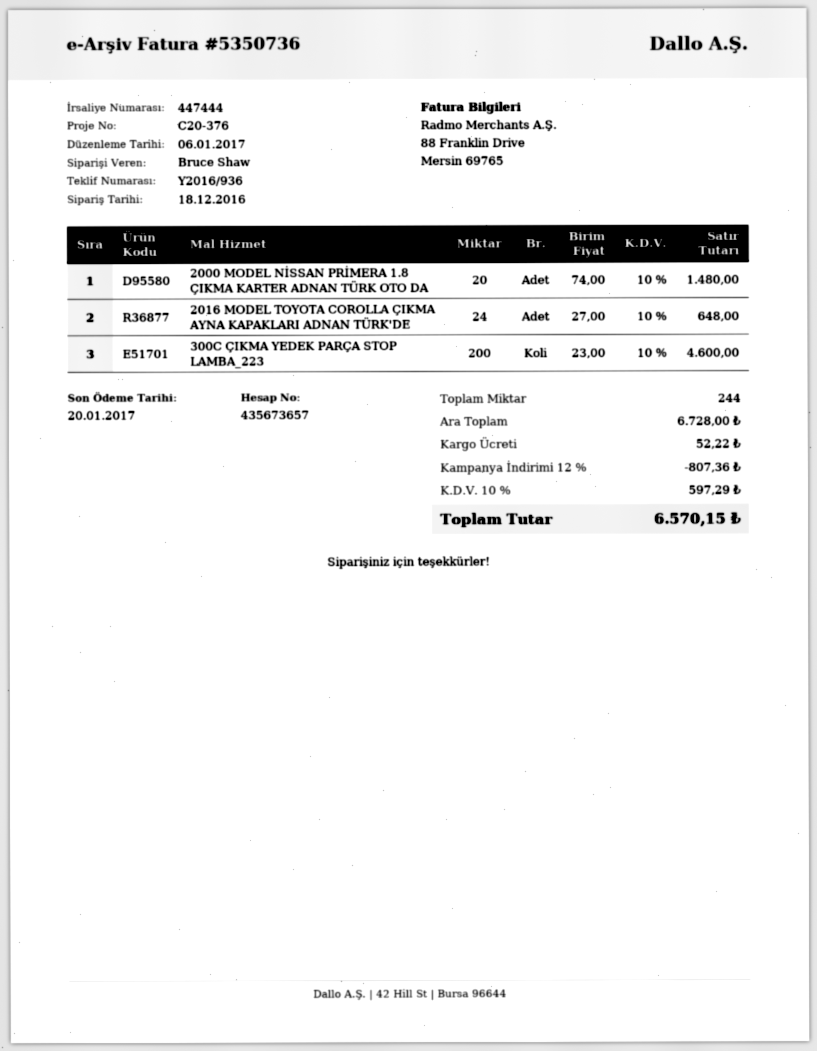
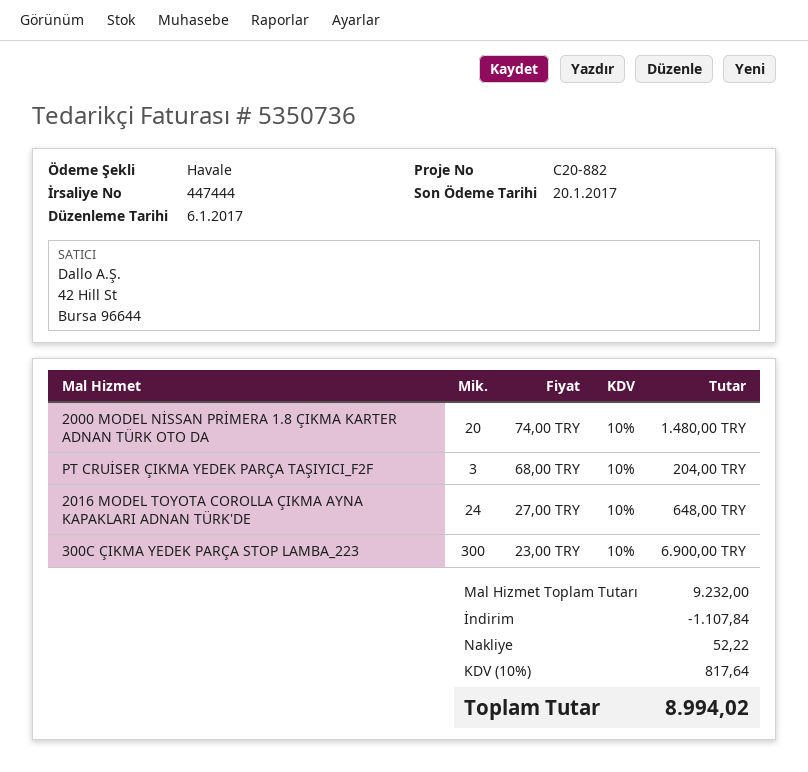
reference: C20-376 -> C20-882
300C ÇIKMA YEDEK PARÇA STOP LAMBA_223: 200 x 23.00 = 4600.00 -> 300 x 23.00 = 6900.00
PT CRUİSER ÇIKMA YEDEK PARÇA TAŞIYICI_F2F: none -> 3 x 68.00 = 204.00
subtotal: 6728.00 -> 9232.00
discount: 807.36 -> 1107.84
tax: 10% = 597.29 -> 10% = 817.64
total: 6570.15 -> 8994.02

